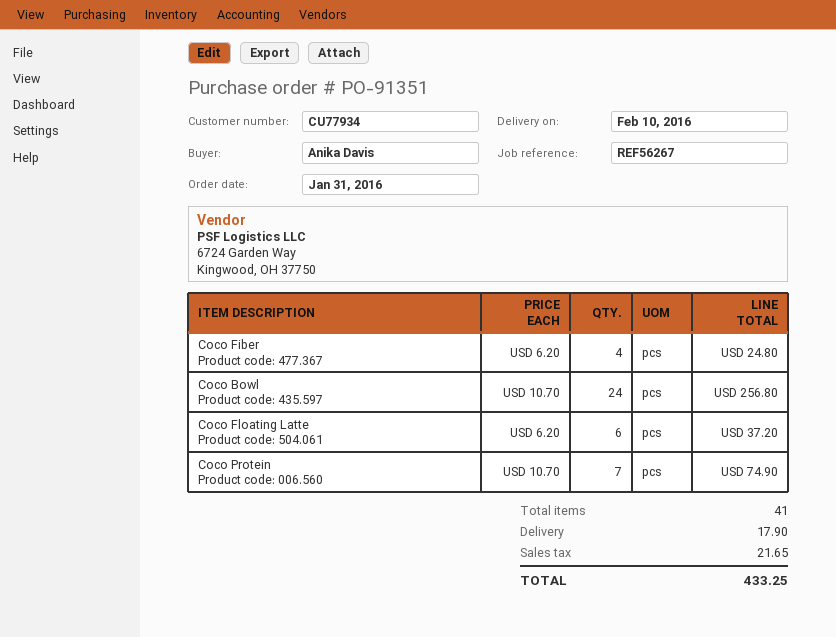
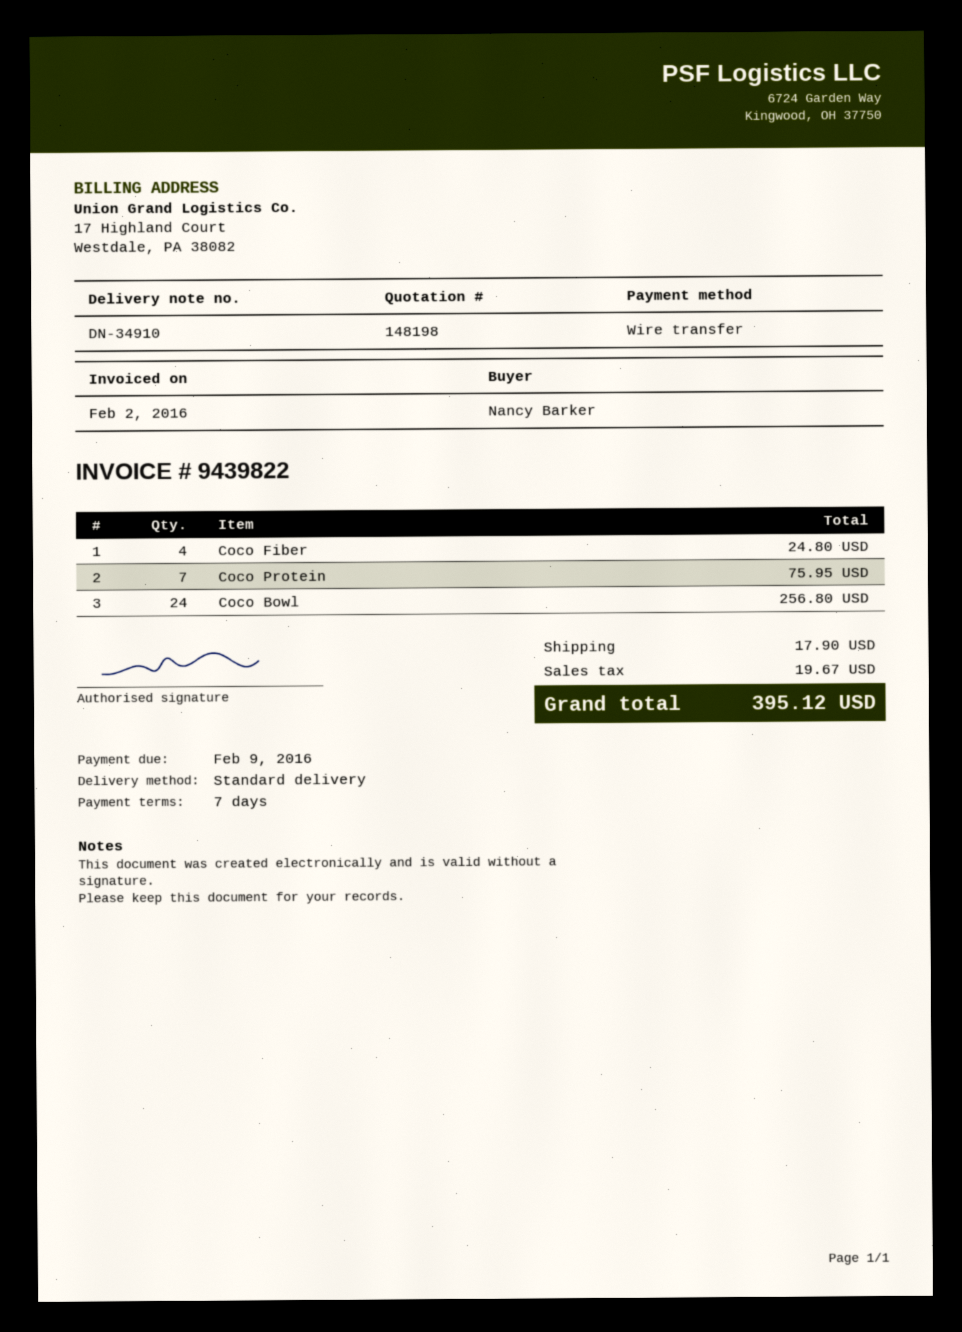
ordered by: Anika Davis -> Nancy Barker
Coco Floating Latte: 6 for 37.20 -> none
Coco Protein: 7 for 74.90 -> 7 for 75.95
tax: 21.65 -> 19.67
total: 433.25 -> 395.12

